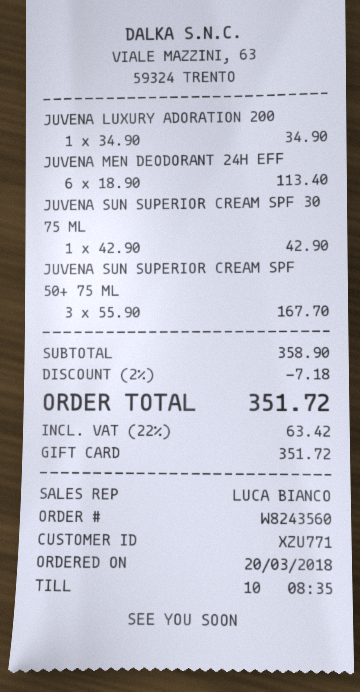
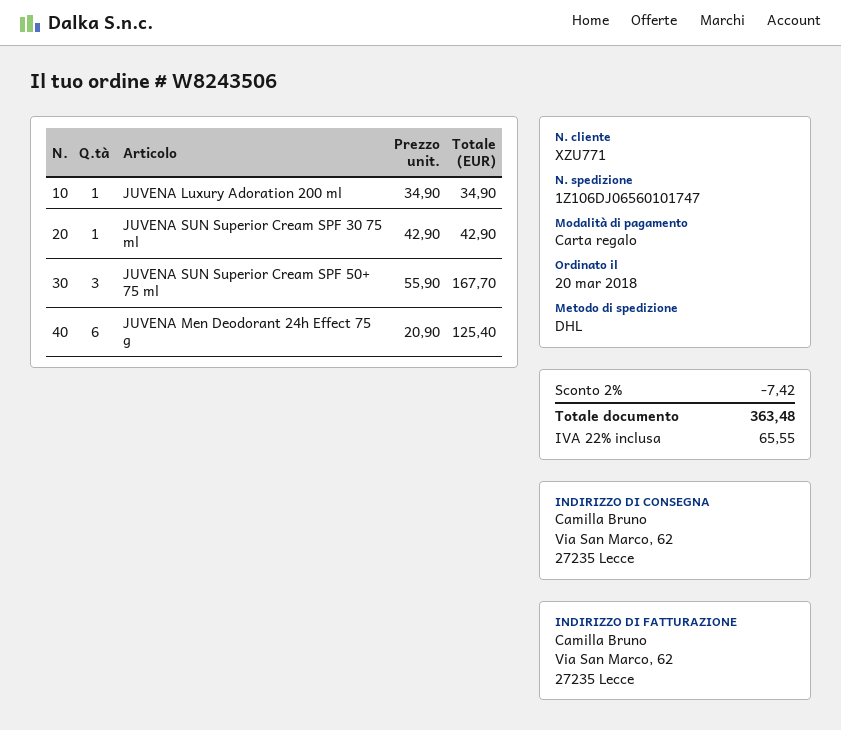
order number: W8243560 -> W8243506
JUVENA MEN DEODORANT 24H EFF: 6 x 18.90 = 113.40 -> 6 x 20.90 = 125.40
discount: 2% = 7.18 -> 2% = 7.42
tax: 22% = 63.42 -> 22% = 65.55
total: 351.72 -> 363.48

